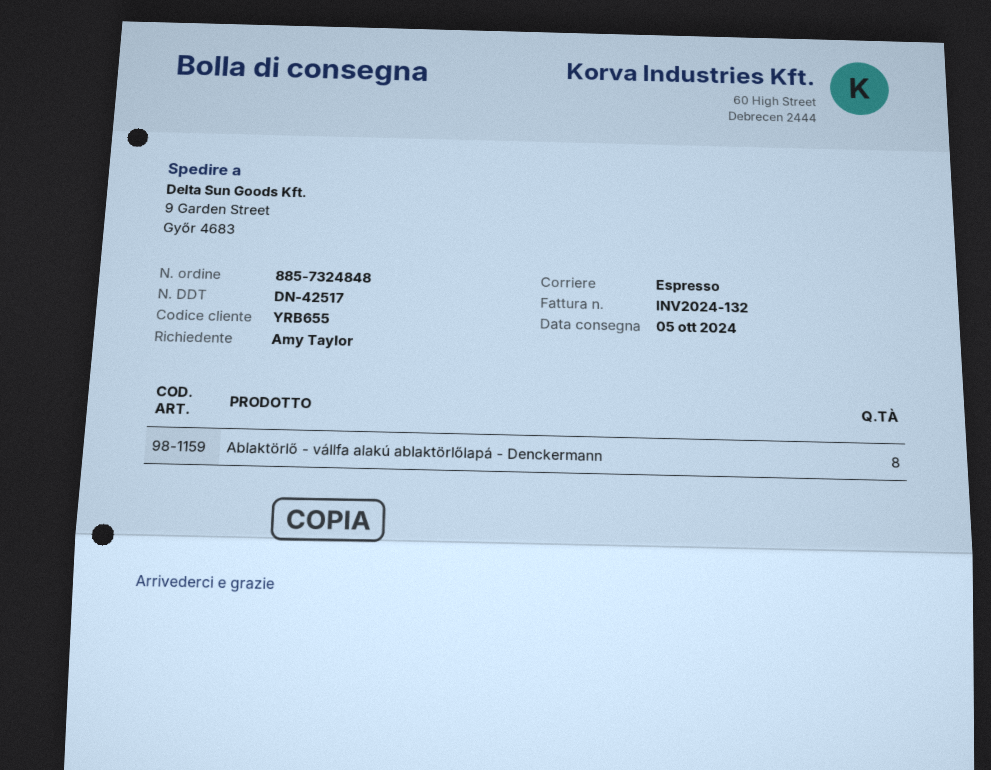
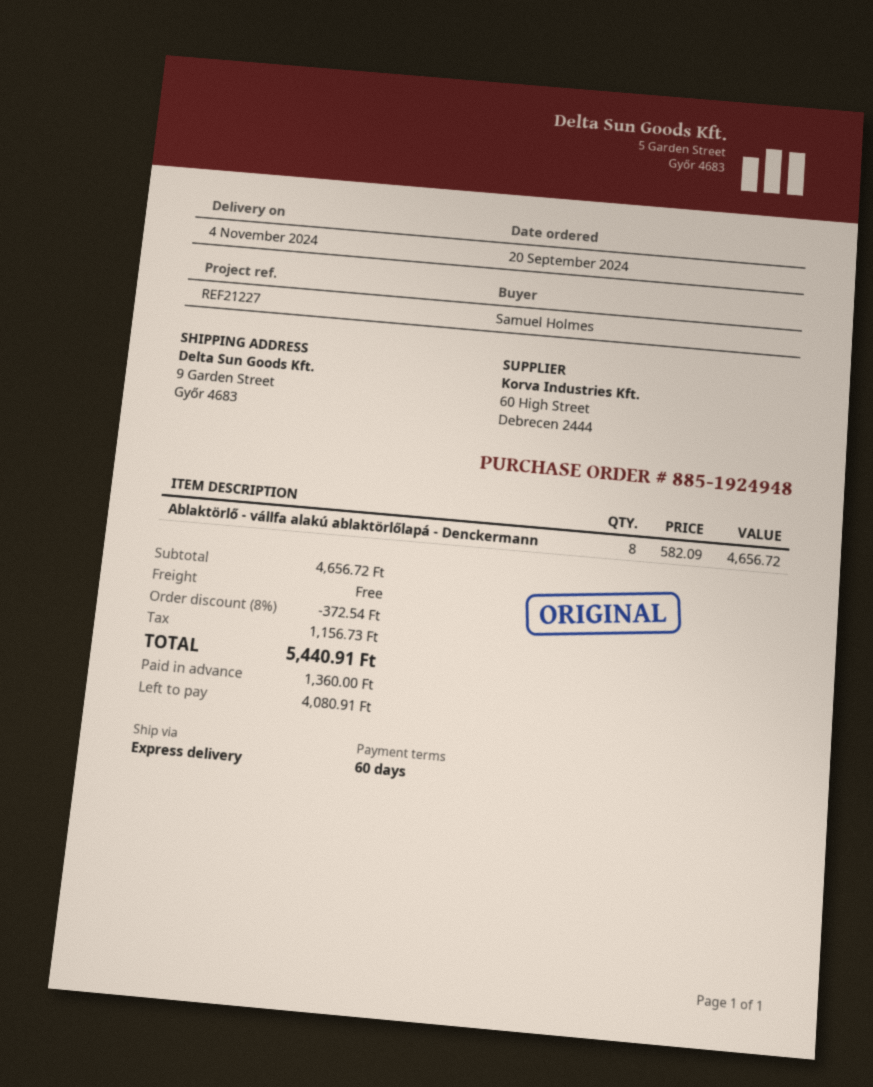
order number: 885-7324848 -> 885-1924948
delivery date: 2024-10-05 -> 2024-11-04
ordered by: Amy Taylor -> Samuel Holmes

